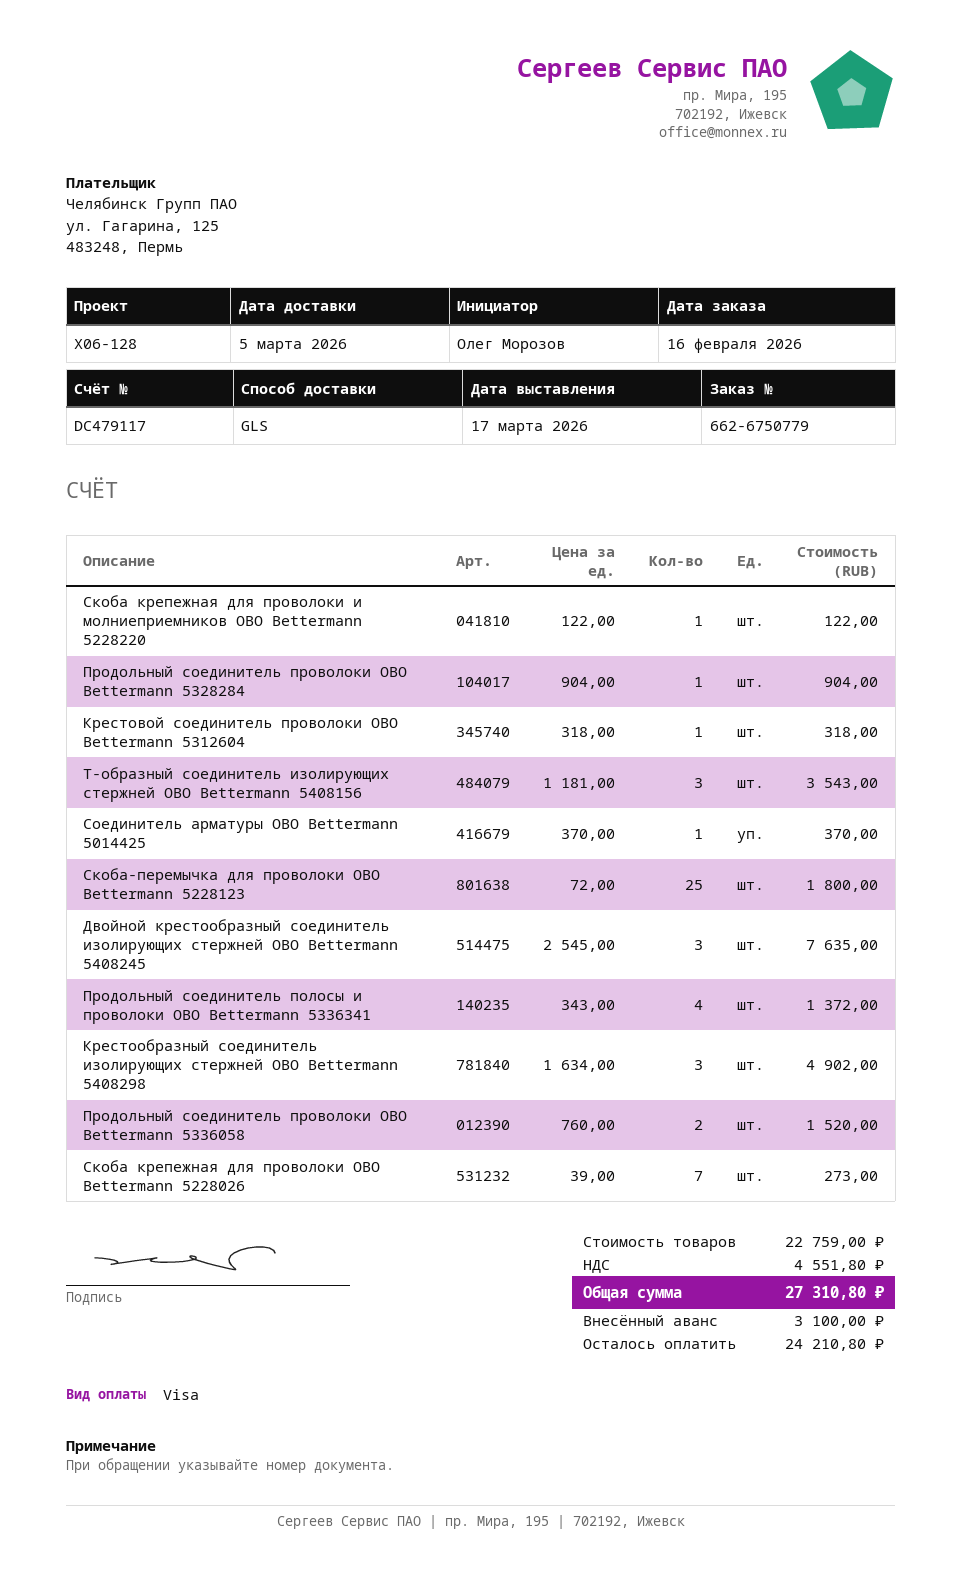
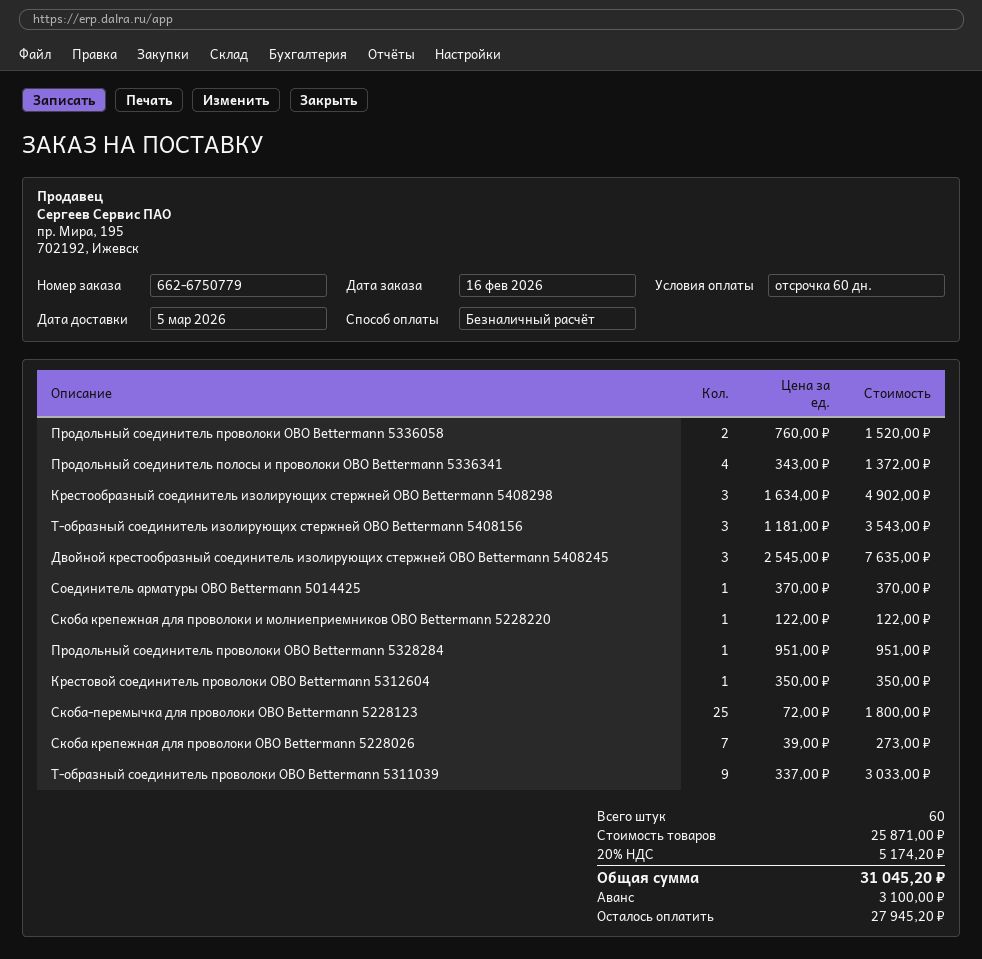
payment method: Visa -> bank transfer
Продольный соединитель проволоки OBO Bettermann 5328284: 1 x 904.00 = 904.00 -> 1 x 951.00 = 951.00
Крестовой соединитель проволоки OBO Bettermann 5312604: 1 x 318.00 = 318.00 -> 1 x 350.00 = 350.00
Т-образный соединитель проволоки OBO Bettermann 5311039: none -> 9 x 337.00 = 3033.00
subtotal: 22759.00 -> 25871.00
tax: 4551.80 -> 5174.20
total: 27310.80 -> 31045.20
balance: 24210.80 -> 27945.20

